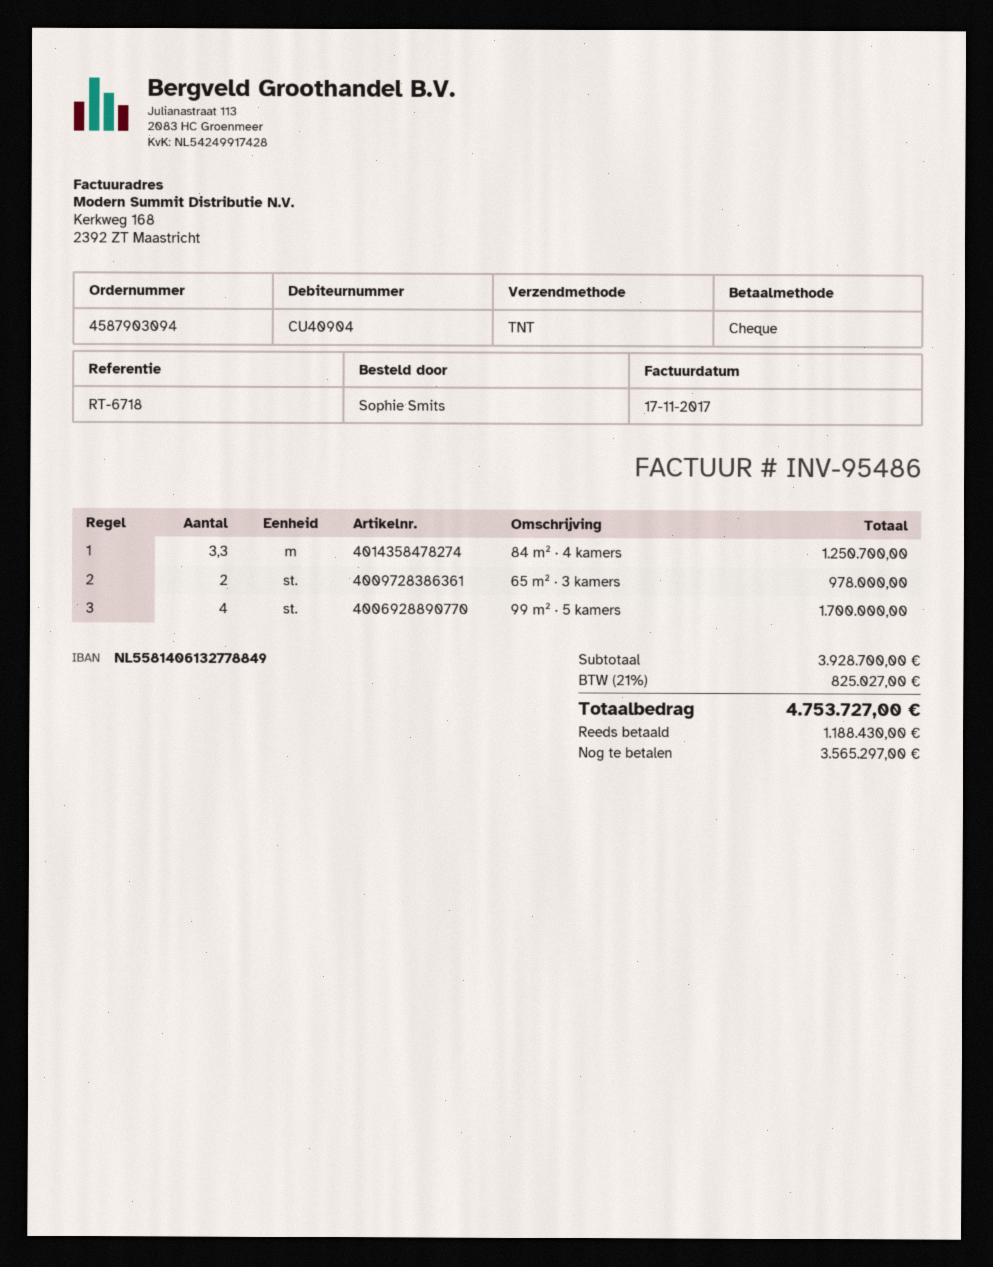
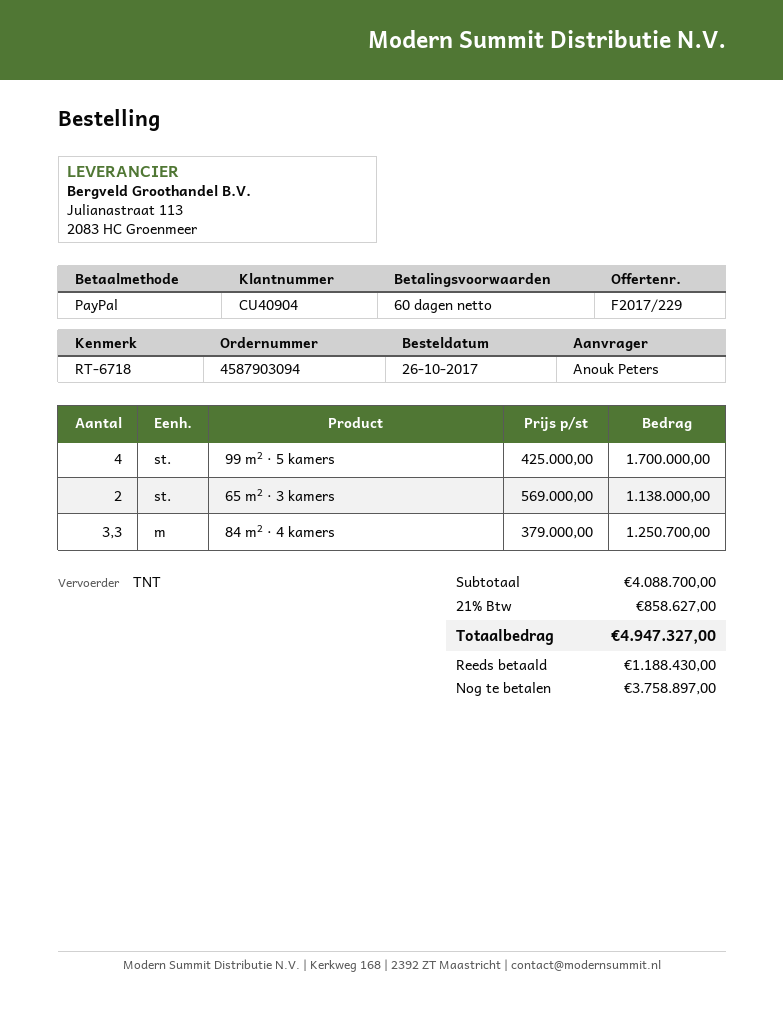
ordered by: Sophie Smits -> Anouk Peters
payment method: cheque -> PayPal
65 m² · 3 kamers: 2 for 978000.00 -> 2 for 1138000.00
subtotal: 3928700.00 -> 4088700.00
tax: 21% = 825027.00 -> 21% = 858627.00
total: 4753727.00 -> 4947327.00
balance: 3565297.00 -> 3758897.00

